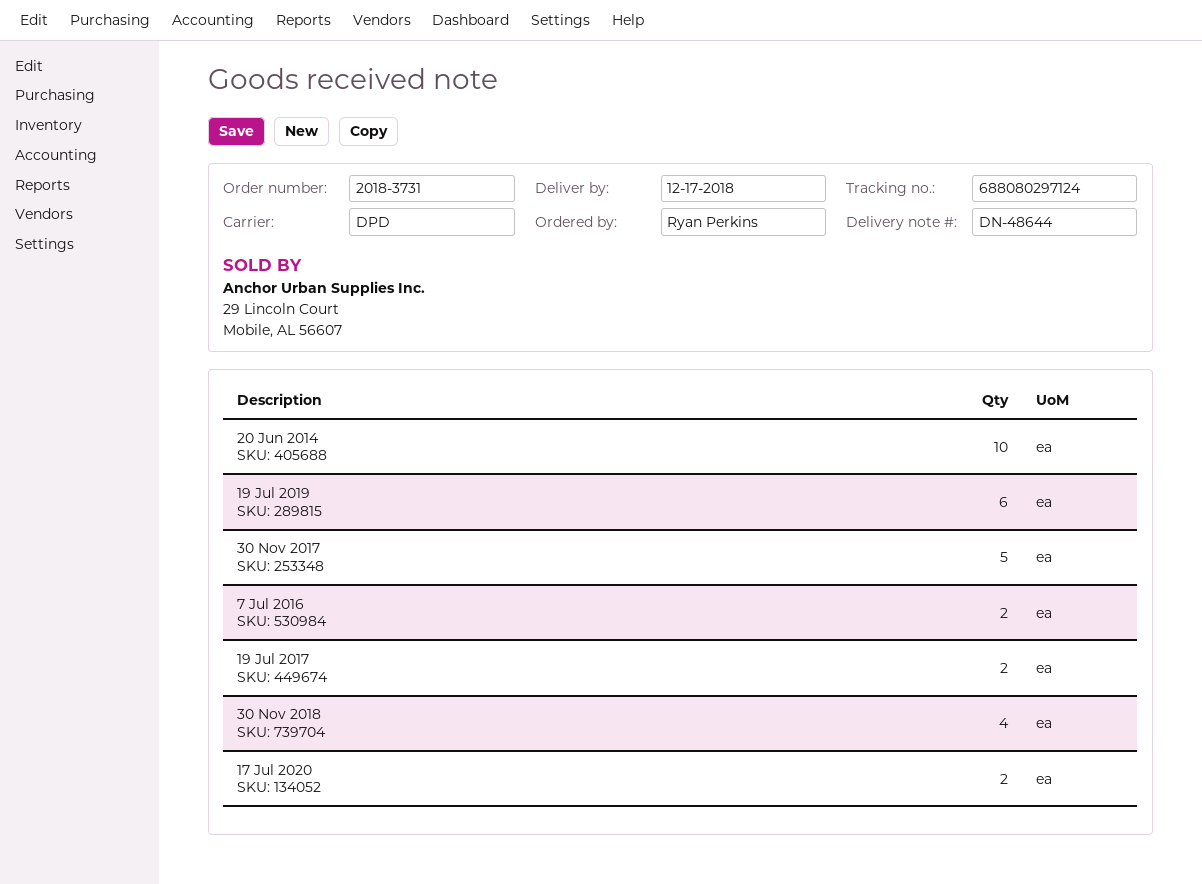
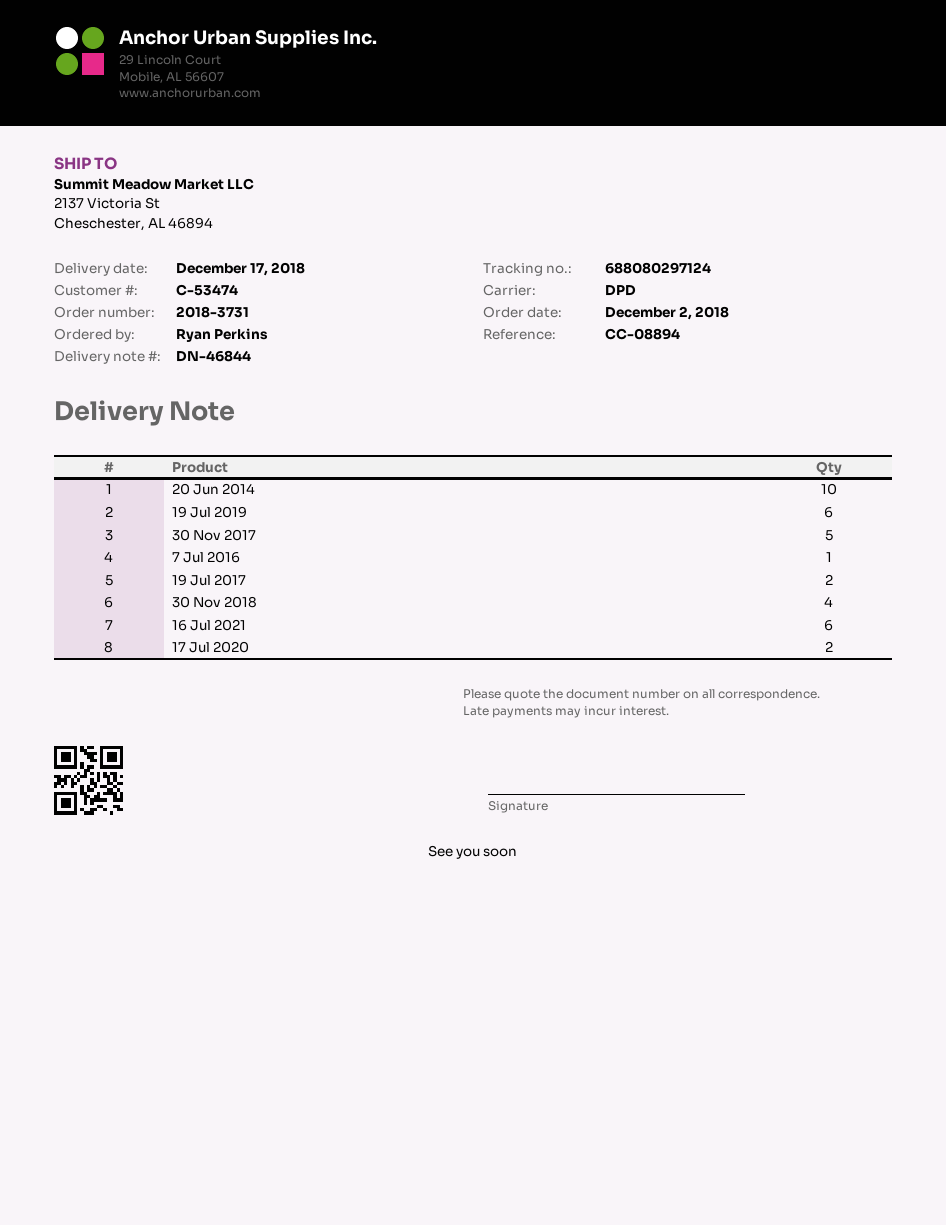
delivery note number: DN-48644 -> DN-46844
7 Jul 2016: 2 -> 1
16 Jul 2021: none -> 6

